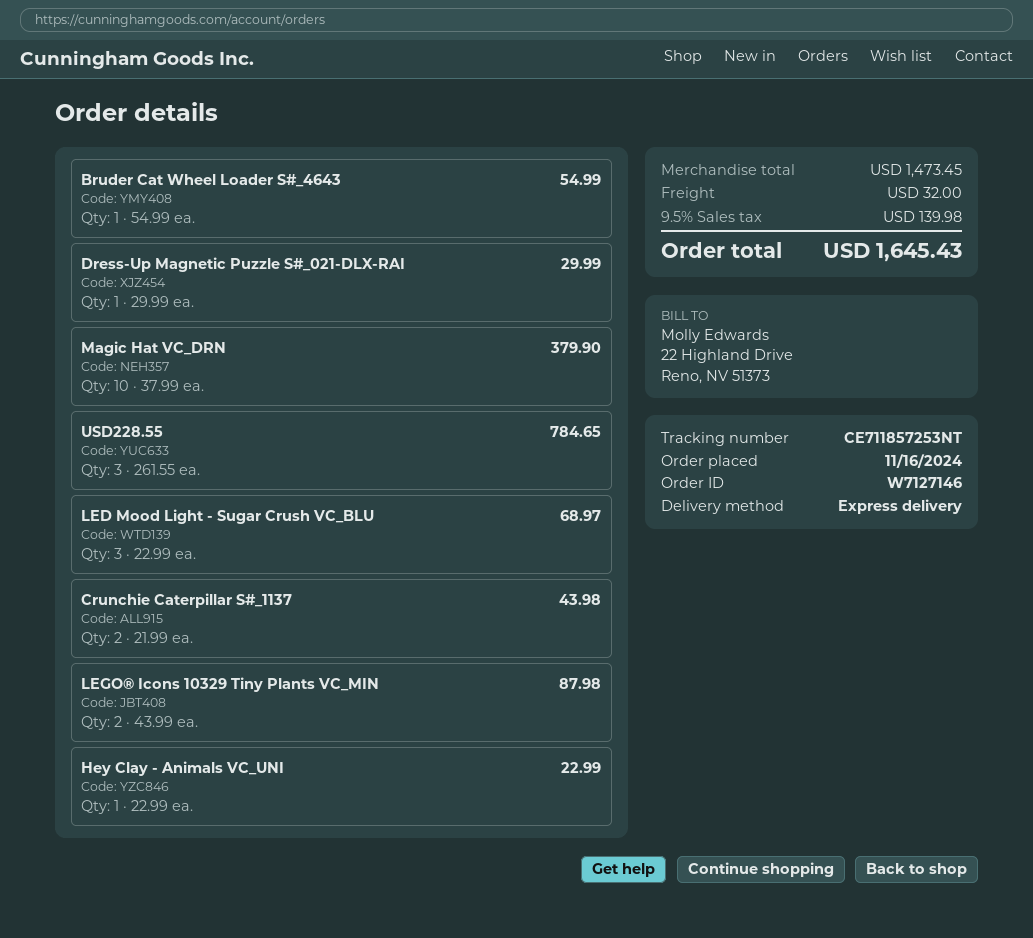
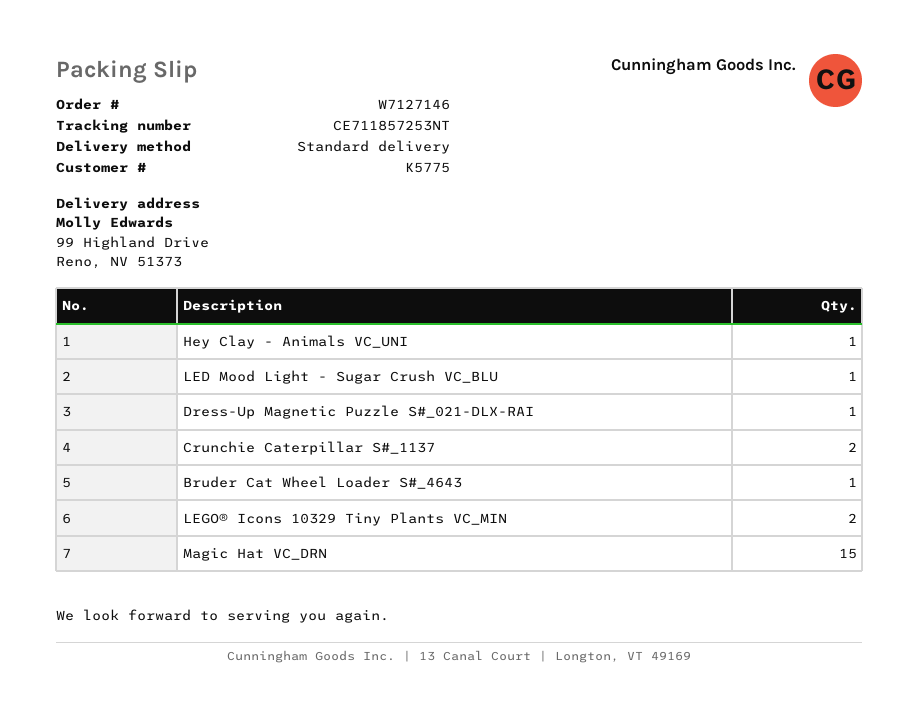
shipping method: express -> standard
Magic Hat VC_DRN: 10 -> 15
USD228.55: 3 -> none
LED Mood Light - Sugar Crush VC_BLU: 3 -> 1

